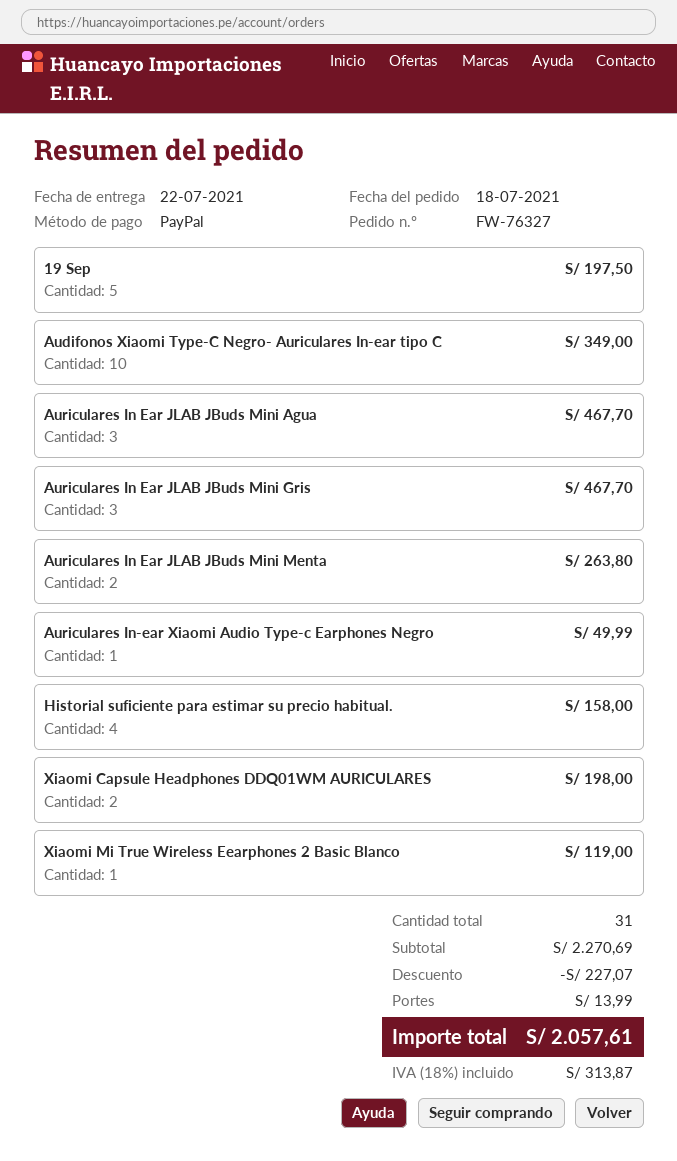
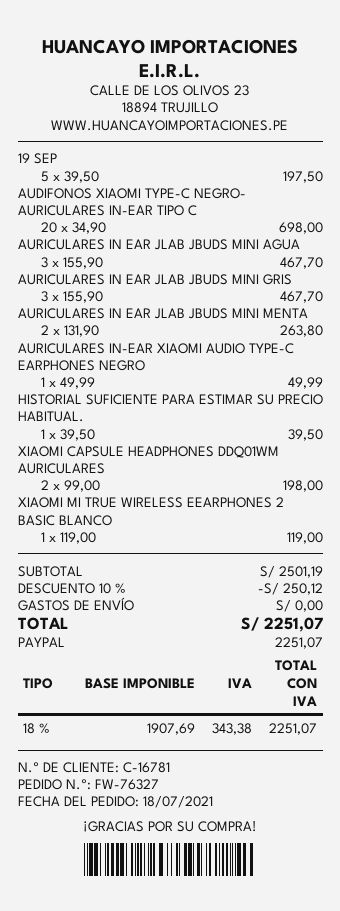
Audifonos Xiaomi Type-C Negro- Auriculares In-ear tipo C: 10 for 349.00 -> 20 for 698.00
Historial suficiente para estimar su precio habitual.: 4 for 158.00 -> 1 for 39.50
subtotal: 2270.69 -> 2501.19
discount: 227.07 -> 250.12
shipping: 13.99 -> 0.00
tax: 18% = 313.87 -> 18% = 343.38
total: 2057.61 -> 2251.07

